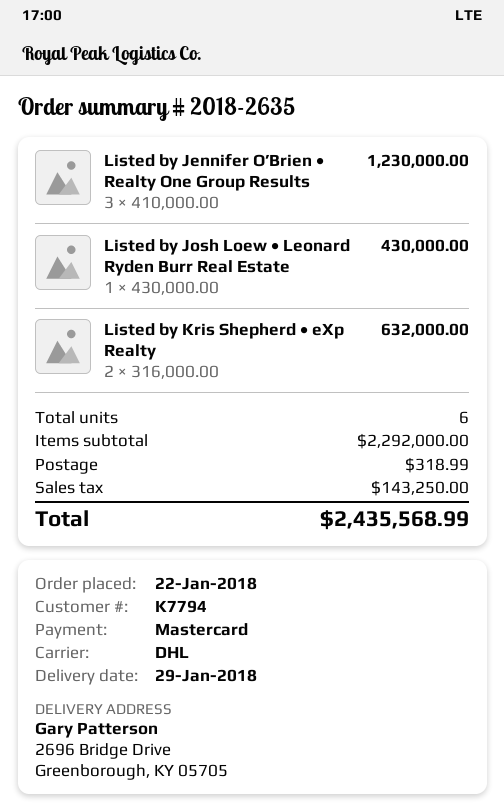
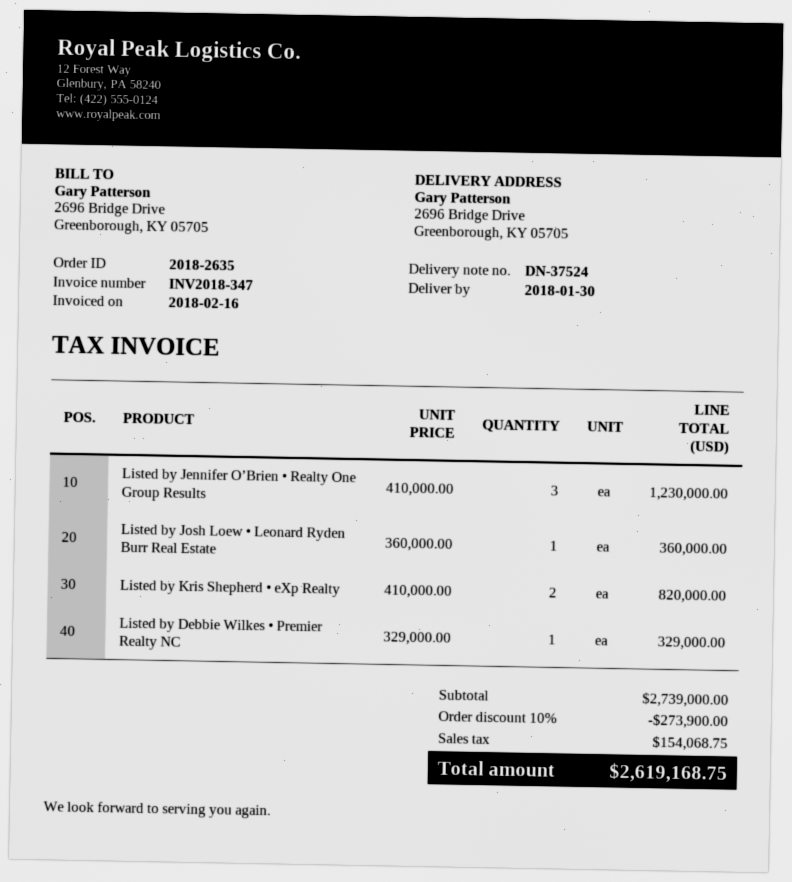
delivery date: 2018-01-29 -> 2018-01-30
Listed by Josh Loew • Leonard Ryden Burr Real Estate: 1 x 430000.00 = 430000.00 -> 1 x 360000.00 = 360000.00
Listed by Kris Shepherd • eXp Realty: 2 x 316000.00 = 632000.00 -> 2 x 410000.00 = 820000.00
Listed by Debbie Wilkes • Premier Realty NC: none -> 1 x 329000.00 = 329000.00
subtotal: 2292000.00 -> 2739000.00
discount: none -> 10% = 273900.00
shipping: 318.99 -> none
tax: 143250.00 -> 154068.75
total: 2435568.99 -> 2619168.75

